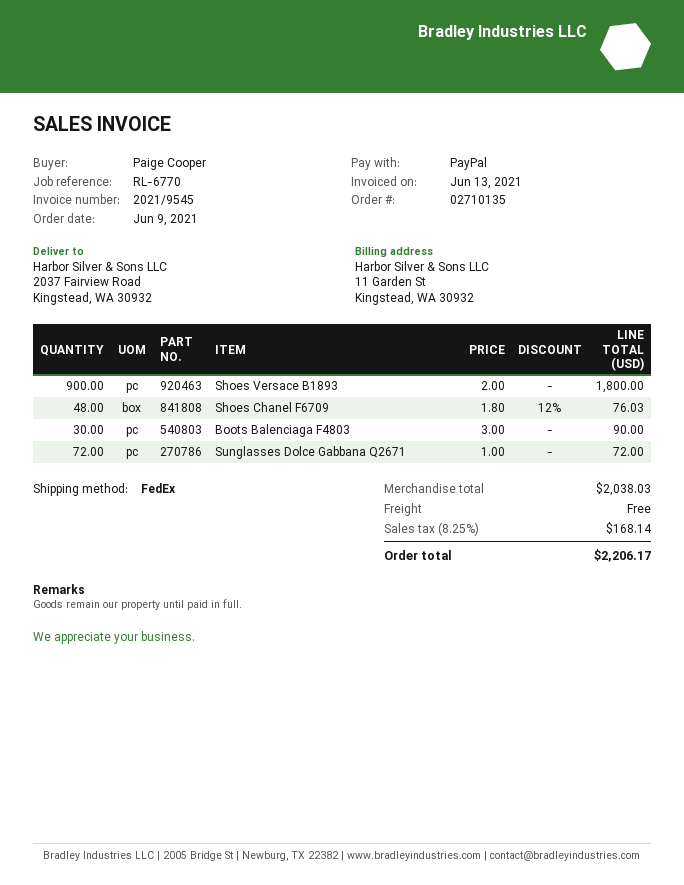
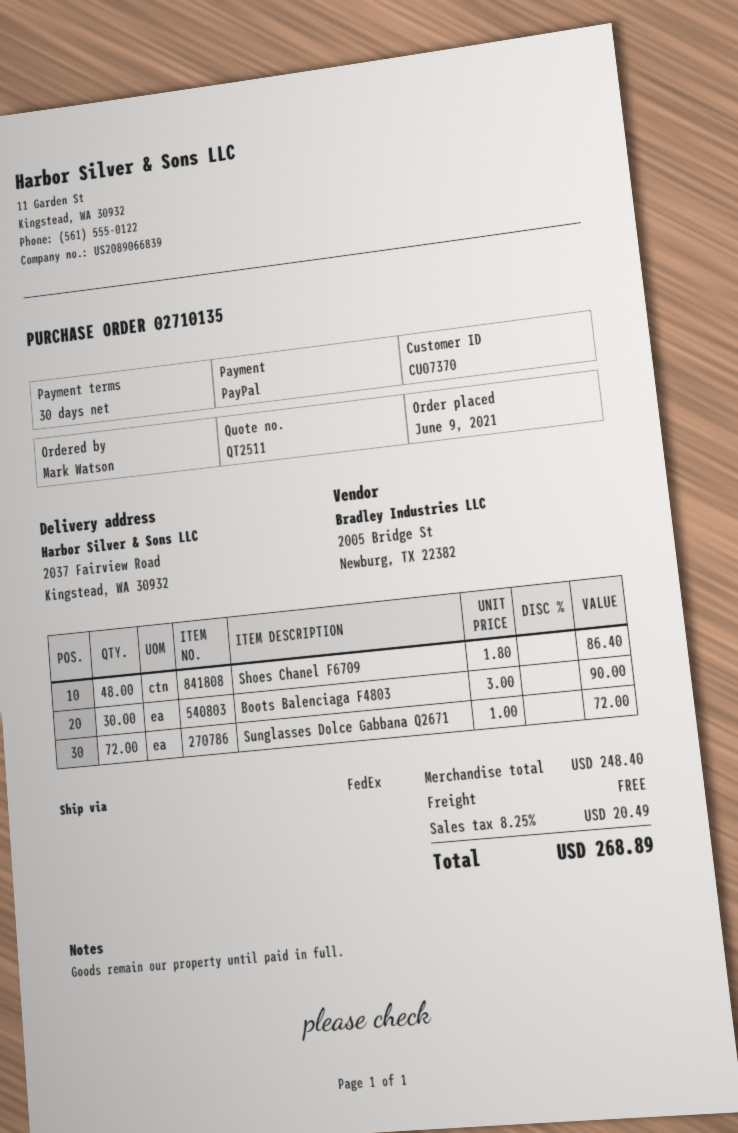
ordered by: Paige Cooper -> Mark Watson
Shoes Versace B1893: 900 x 2.00 = 1800.00 -> none
Shoes Chanel F6709: 48 x 1.80 - 12% = 76.03 -> 48 x 1.80 = 86.40
subtotal: 2038.03 -> 248.40
tax: 8.25% = 168.14 -> 8.25% = 20.49
total: 2206.17 -> 268.89

